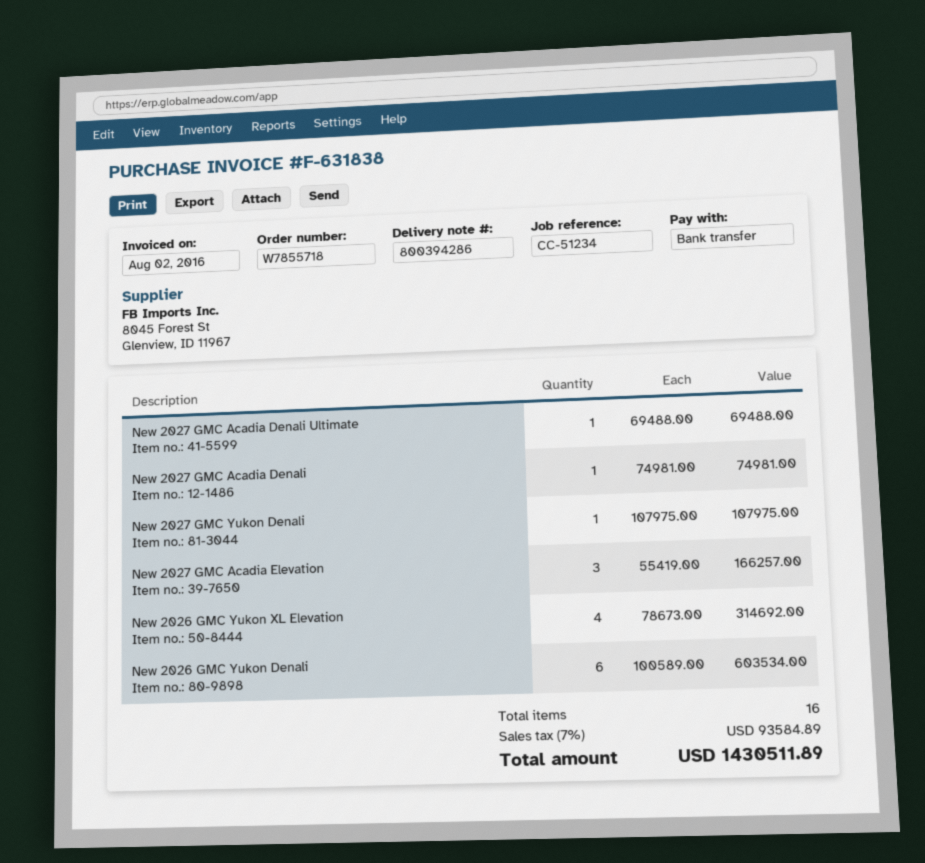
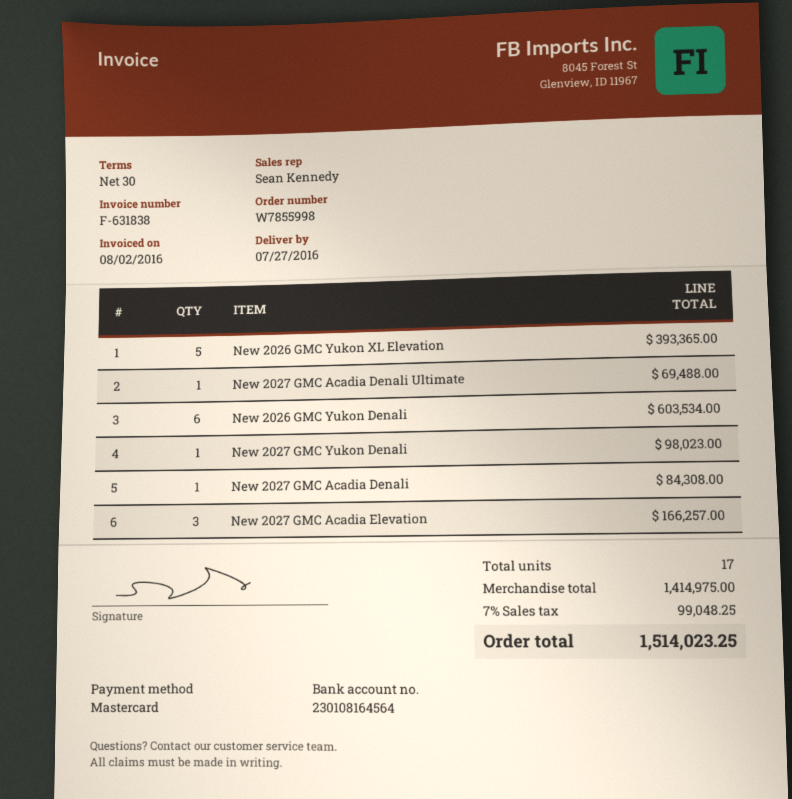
order number: W7855718 -> W7855998
payment method: bank transfer -> Mastercard
New 2027 GMC Acadia Denali: 1 for 74981.00 -> 1 for 84308.00
New 2027 GMC Yukon Denali: 1 for 107975.00 -> 1 for 98023.00
New 2026 GMC Yukon XL Elevation: 4 for 314692.00 -> 5 for 393365.00
total quantity: 16 -> 17
tax: 7% = 93584.89 -> 7% = 99048.25
total: 1430511.89 -> 1514023.25

